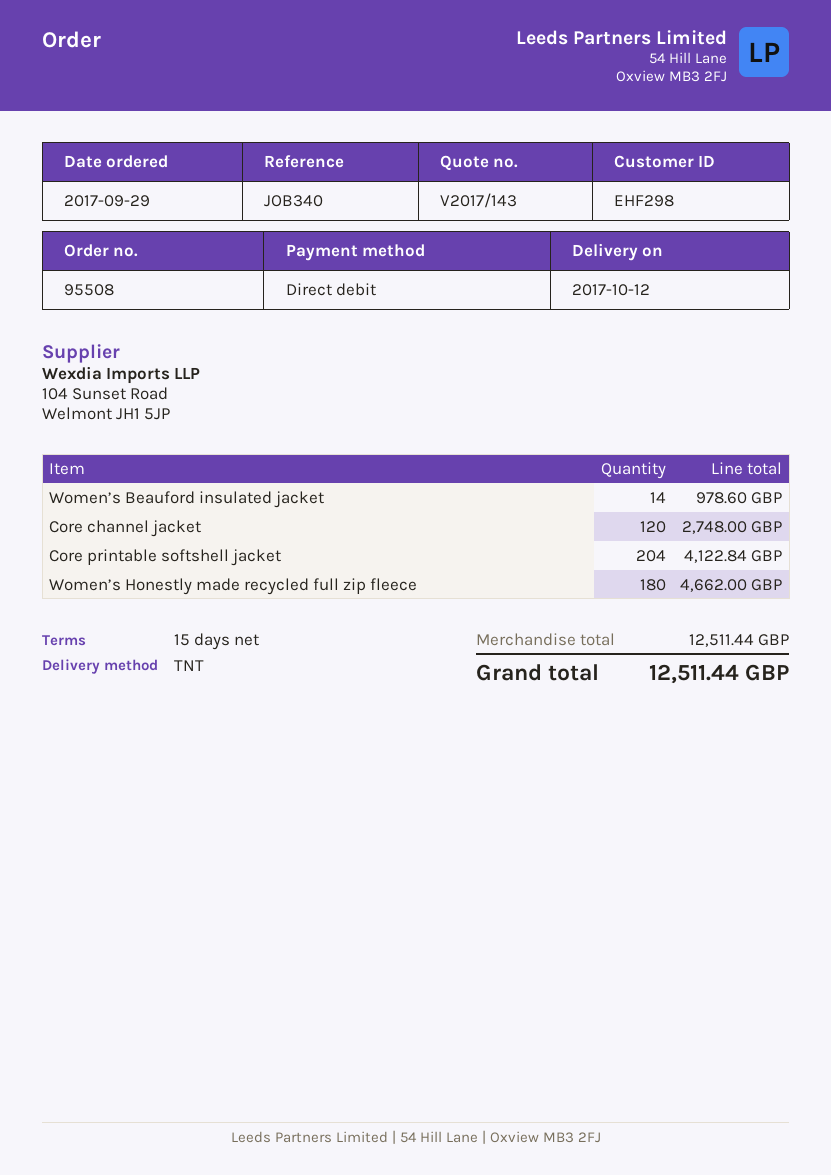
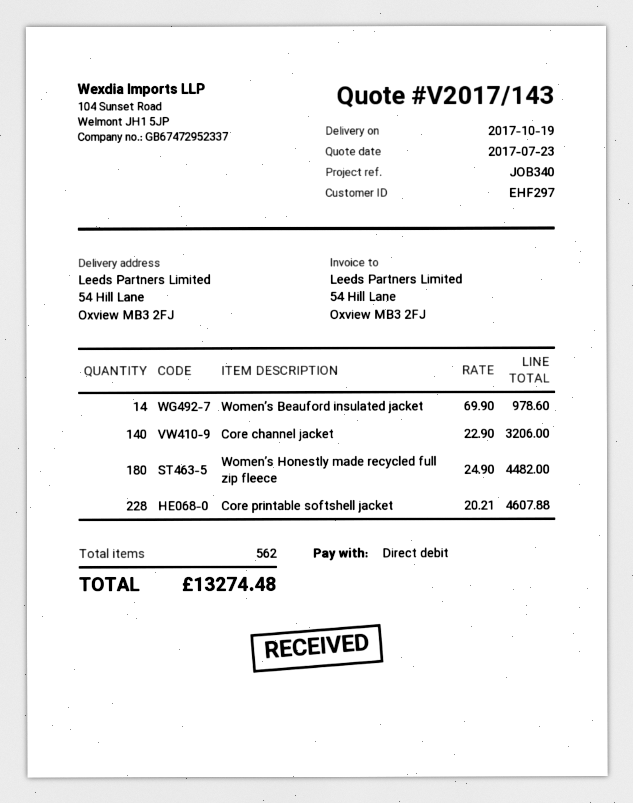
delivery date: 2017-10-12 -> 2017-10-19
customer number: EHF298 -> EHF297
Core channel jacket: 120 for 2748.00 -> 140 for 3206.00
Core printable softshell jacket: 204 for 4122.84 -> 228 for 4607.88
Women’s Honestly made recycled full zip fleece: 180 for 4662.00 -> 180 for 4482.00
total: 12511.44 -> 13274.48

